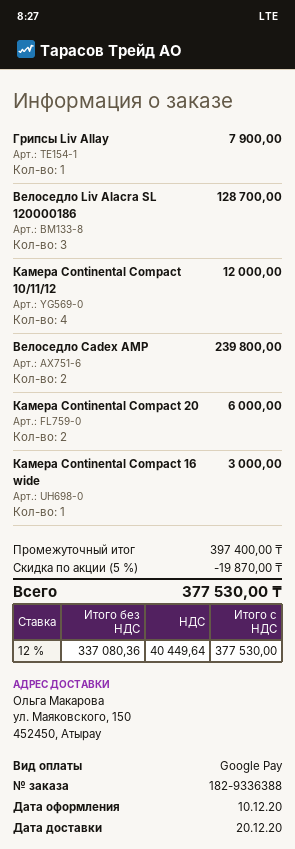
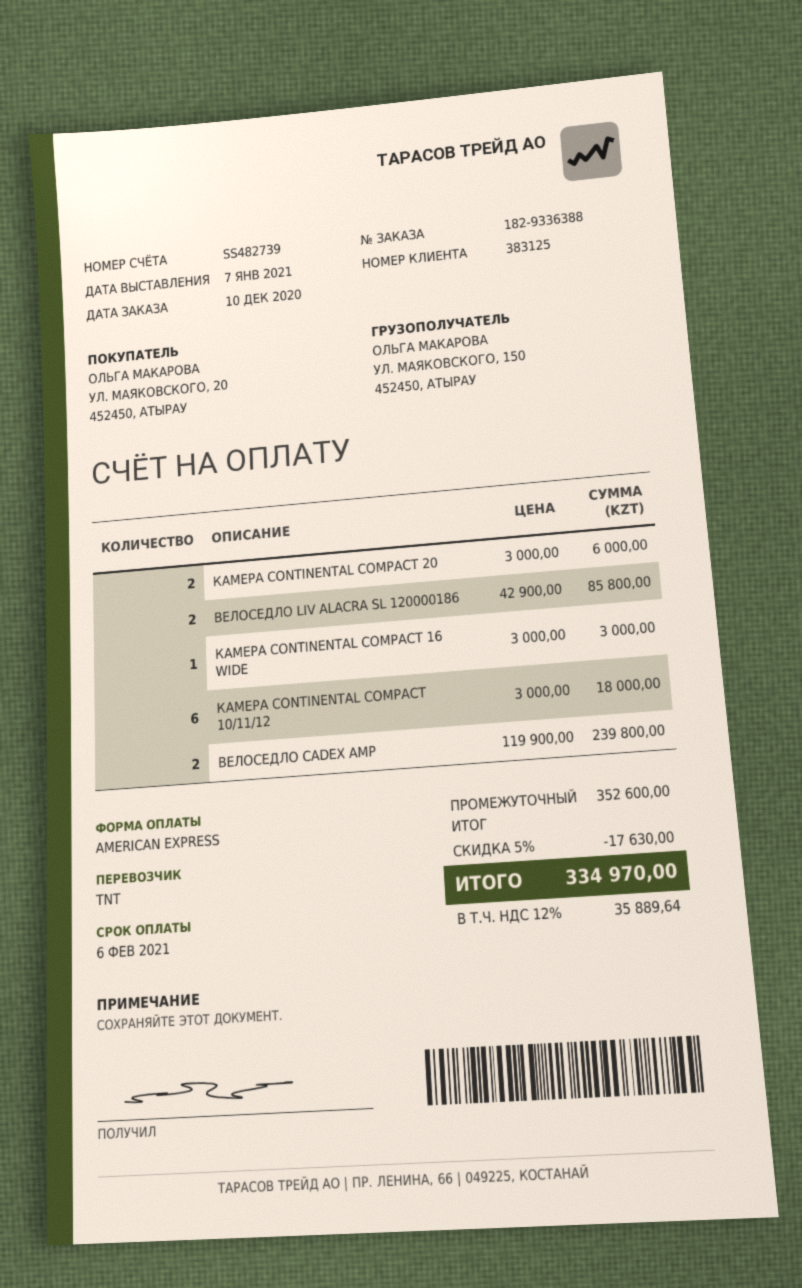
payment method: Google Pay -> American Express
Грипсы Liv Allay: 1 for 7900.00 -> none
Велоседло Liv Alacra SL 120000186: 3 for 128700.00 -> 2 for 85800.00
Камера Continental Compact 10/11/12: 4 for 12000.00 -> 6 for 18000.00
subtotal: 397400.00 -> 352600.00
discount: 5% = 19870.00 -> 5% = 17630.00
tax: 12% = 40449.64 -> 12% = 35889.64
total: 377530.00 -> 334970.00

